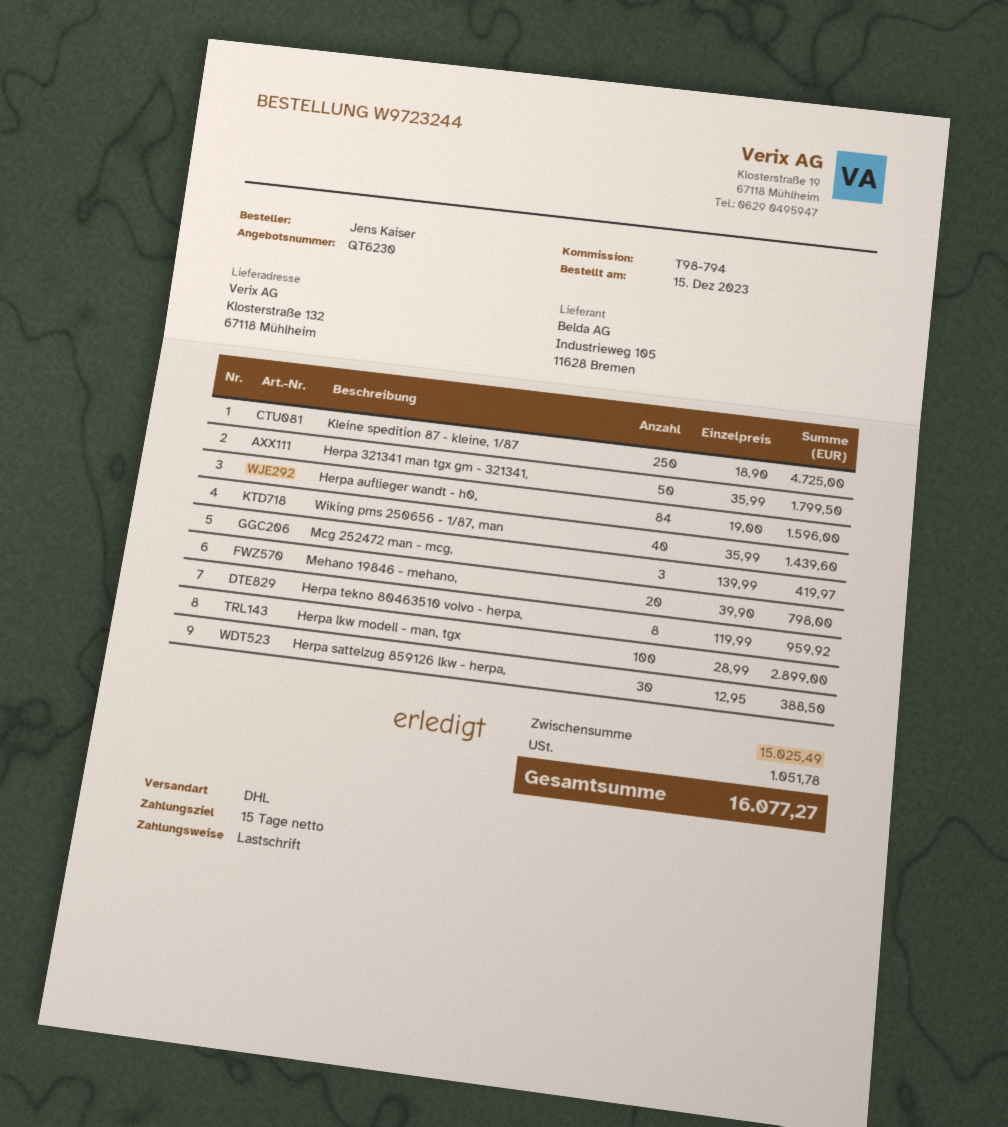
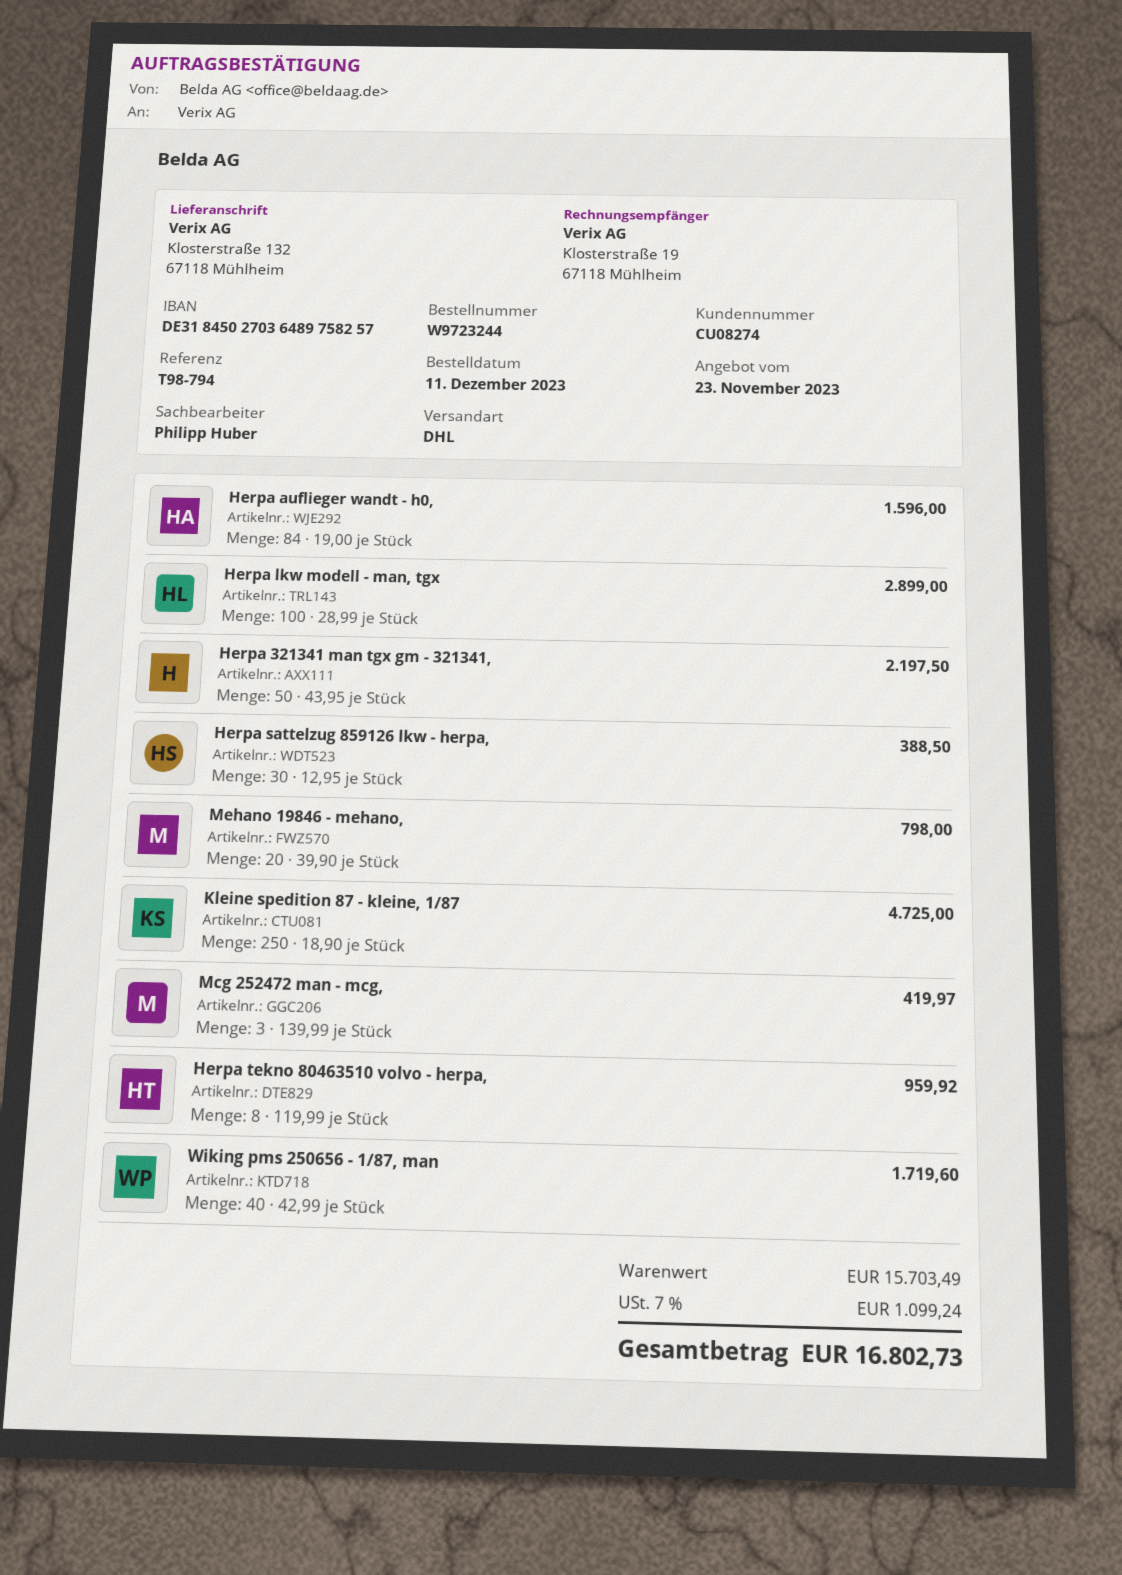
order date: 2023-12-15 -> 2023-12-11
Herpa 321341 man tgx gm - 321341,: 50 x 35.99 = 1799.50 -> 50 x 43.95 = 2197.50
Wiking pms 250656 - 1/87, man: 40 x 35.99 = 1439.60 -> 40 x 42.99 = 1719.60
subtotal: 15025.49 -> 15703.49
tax: 1051.78 -> 1099.24
total: 16077.27 -> 16802.73

